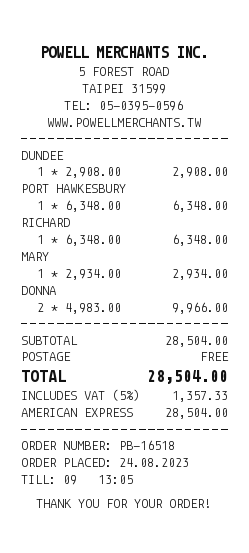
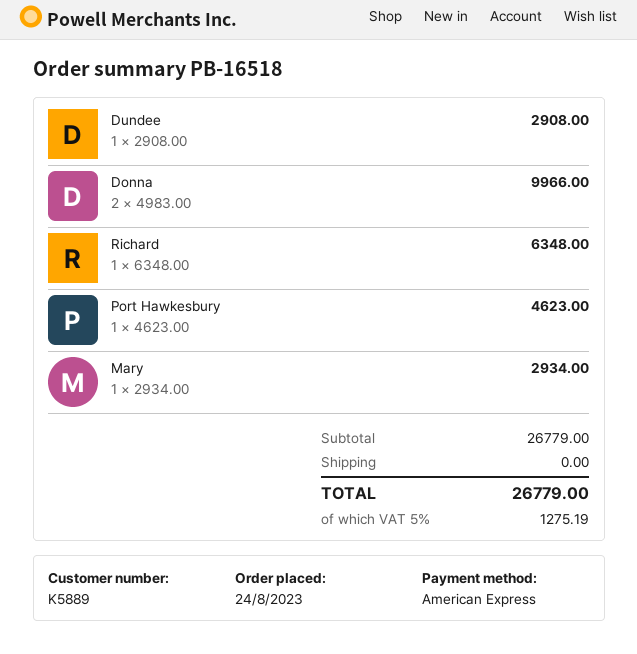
PORT HAWKESBURY: 1 x 6348.00 = 6348.00 -> 1 x 4623.00 = 4623.00
subtotal: 28504.00 -> 26779.00
tax: 5% = 1357.33 -> 5% = 1275.19
total: 28504.00 -> 26779.00

